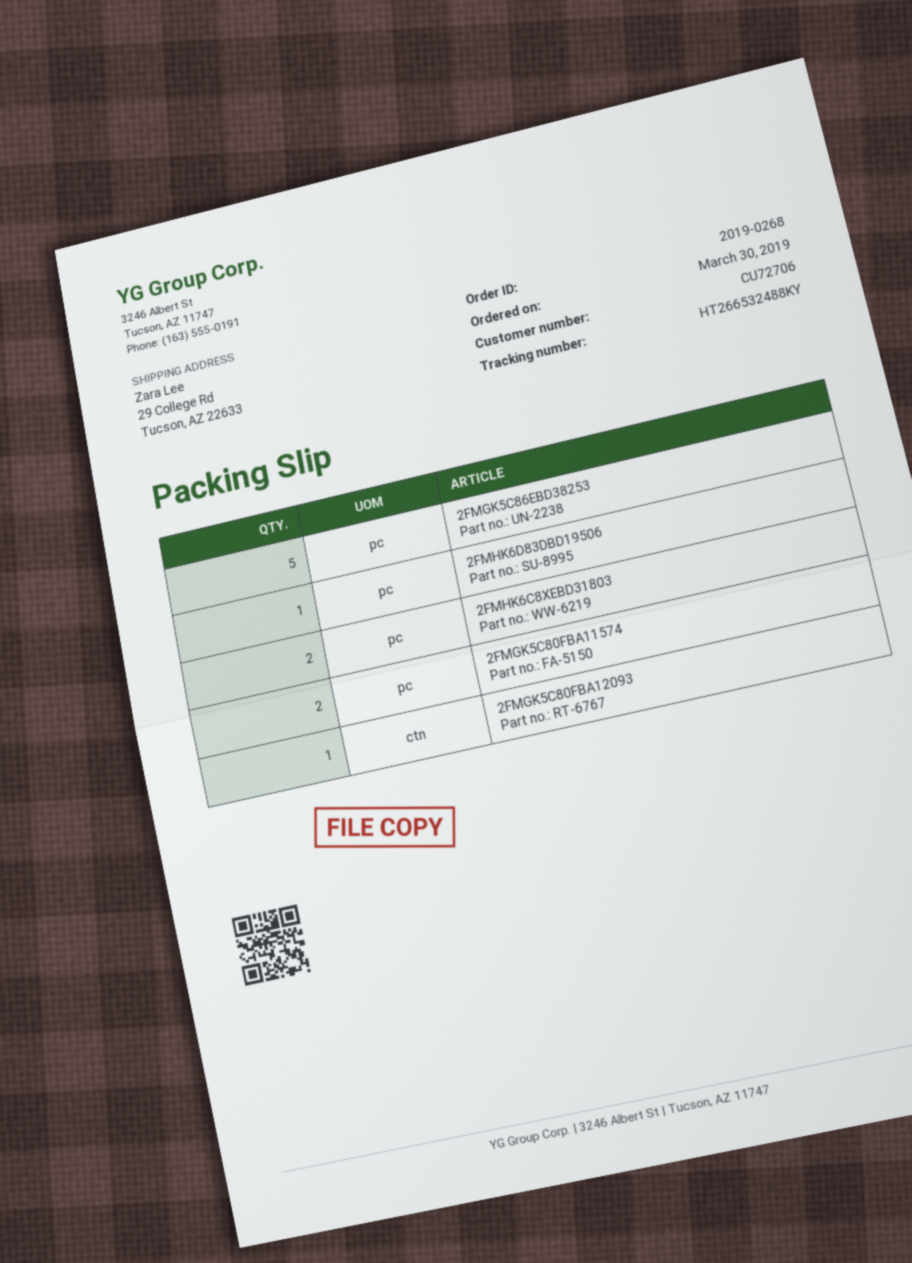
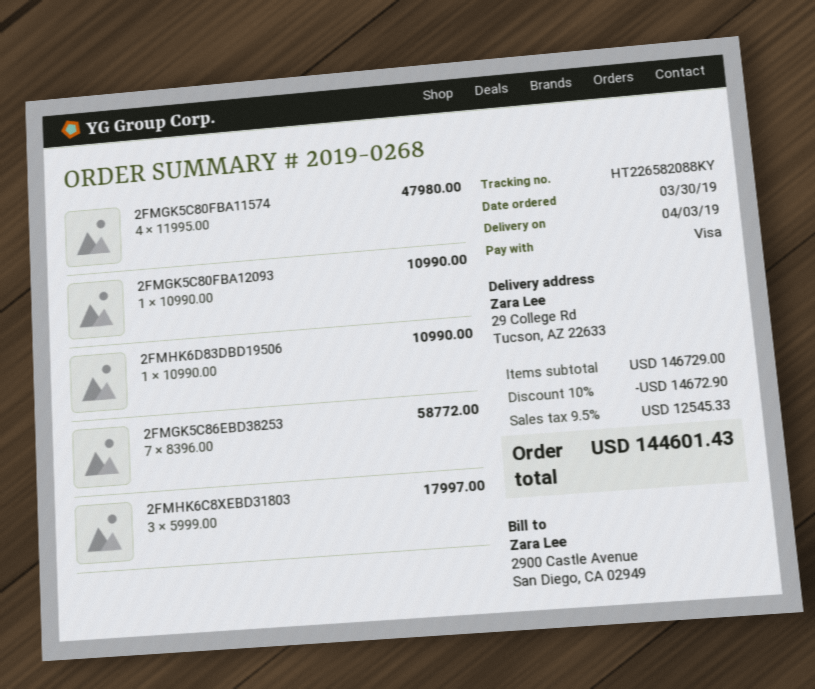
tracking number: HT266532488KY -> HT226582088KY
2FMGK5C86EBD38253: 5 -> 7
2FMHK6C8XEBD31803: 2 -> 3
2FMGK5C80FBA11574: 2 -> 4

